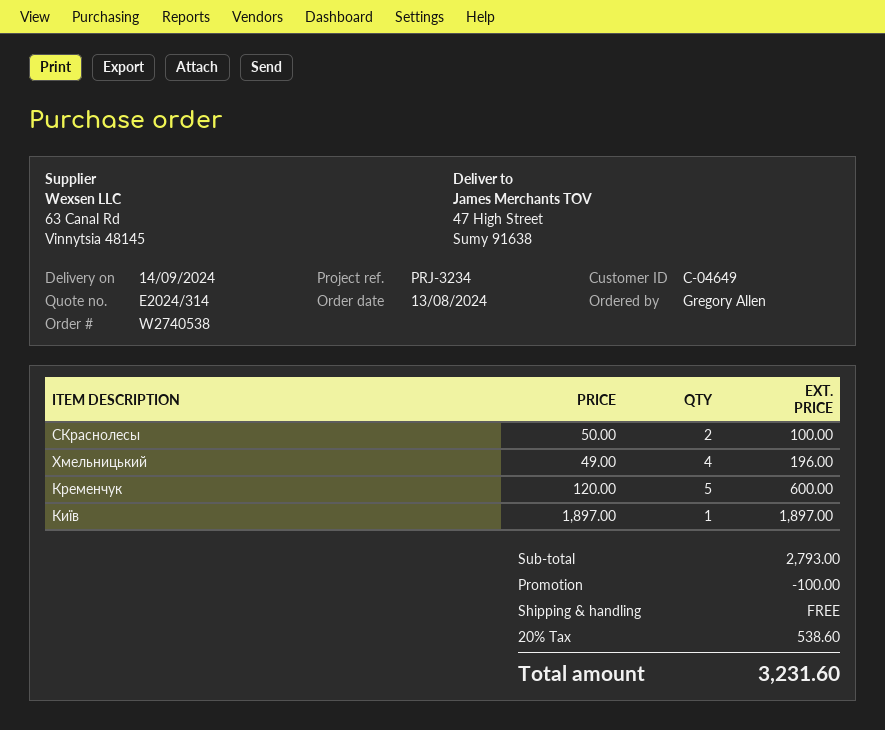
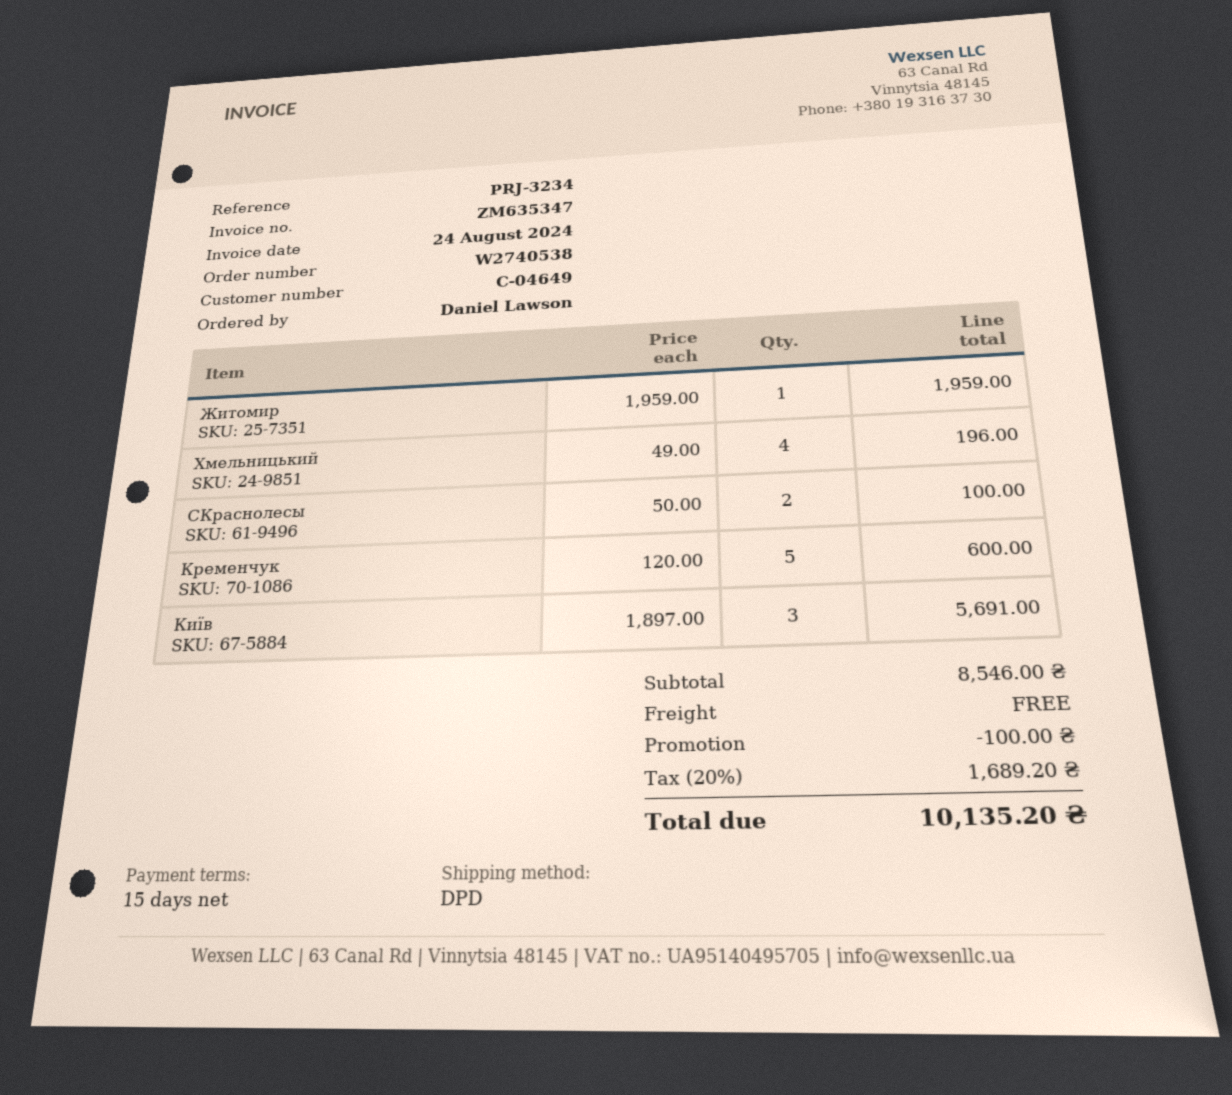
ordered by: Gregory Allen -> Daniel Lawson
Київ: 1 x 1897.00 = 1897.00 -> 3 x 1897.00 = 5691.00
Житомир: none -> 1 x 1959.00 = 1959.00
subtotal: 2793.00 -> 8546.00
tax: 20% = 538.60 -> 20% = 1689.20
total: 3231.60 -> 10135.20

